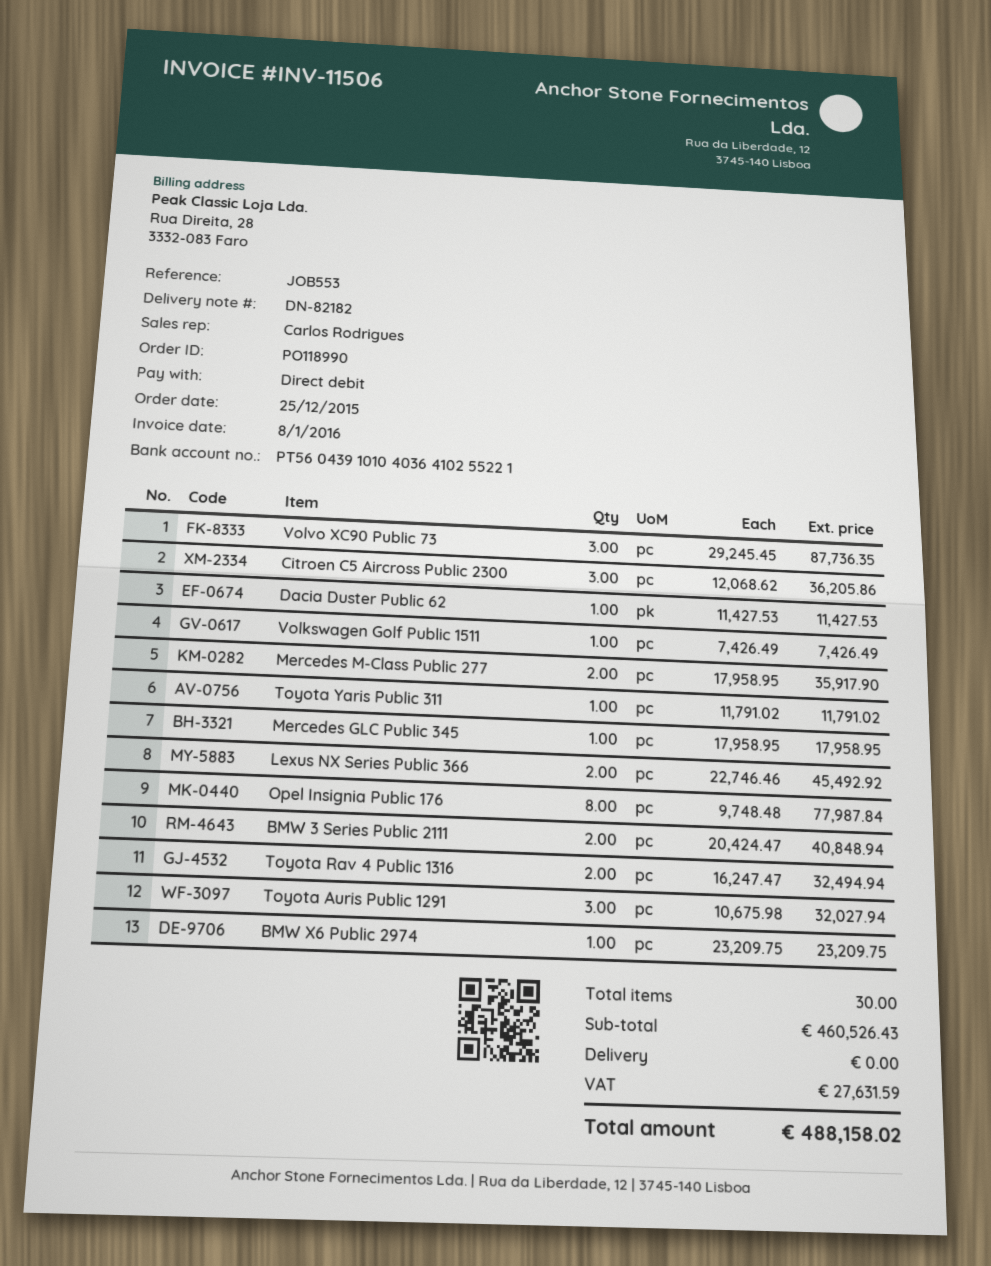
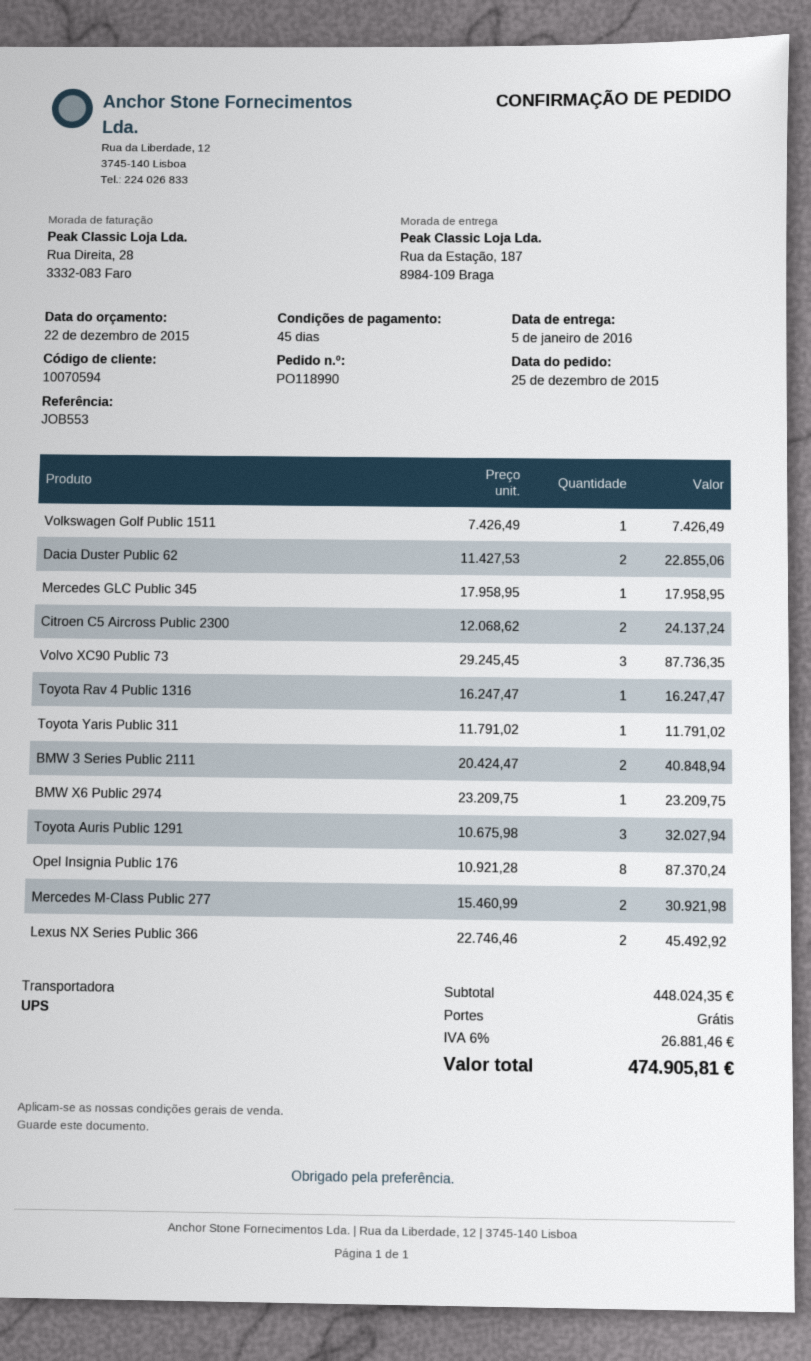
Citroen C5 Aircross Public 2300: 3 x 12068.62 = 36205.86 -> 2 x 12068.62 = 24137.24
Dacia Duster Public 62: 1 x 11427.53 = 11427.53 -> 2 x 11427.53 = 22855.06
Mercedes M-Class Public 277: 2 x 17958.95 = 35917.90 -> 2 x 15460.99 = 30921.98
Opel Insignia Public 176: 8 x 9748.48 = 77987.84 -> 8 x 10921.28 = 87370.24
Toyota Rav 4 Public 1316: 2 x 16247.47 = 32494.94 -> 1 x 16247.47 = 16247.47
subtotal: 460526.43 -> 448024.35
tax: 27631.59 -> 26881.46
total: 488158.02 -> 474905.81

